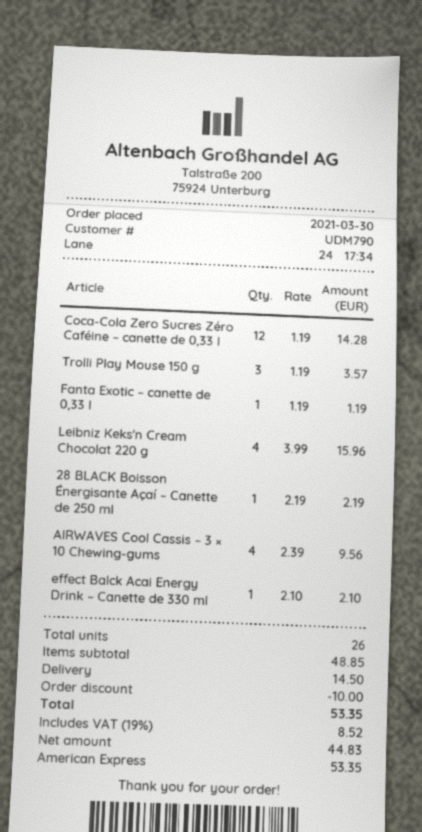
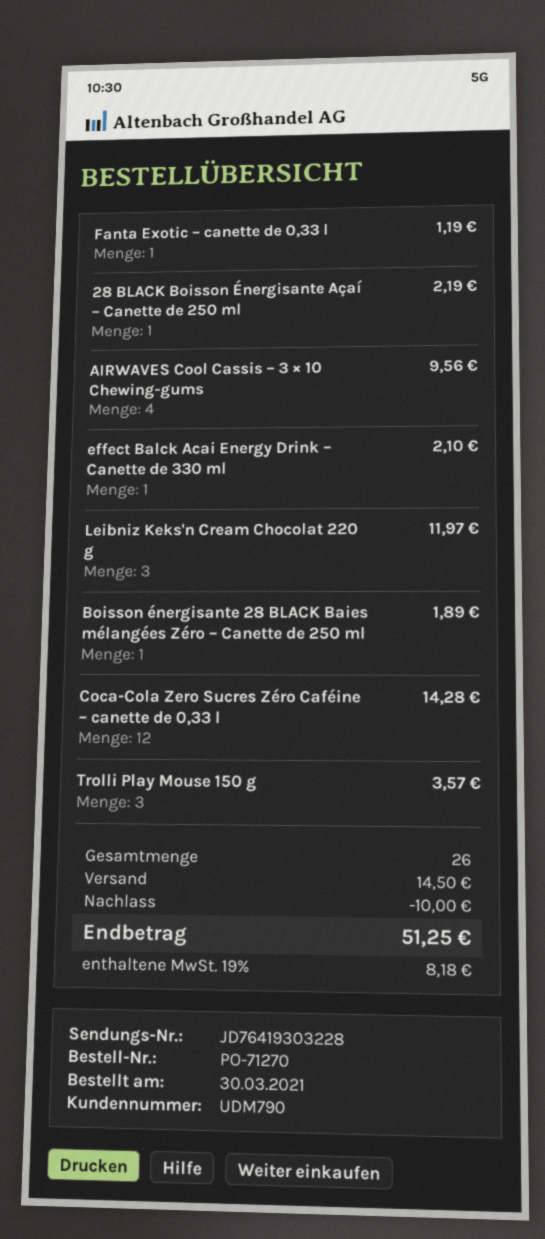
Leibniz Keks'n Cream Chocolat 220 g: 4 for 15.96 -> 3 for 11.97
Boisson énergisante 28 BLACK Baies mélangées Zéro – Canette de 250 ml: none -> 1 for 1.89
tax: 19% = 8.52 -> 19% = 8.18
total: 53.35 -> 51.25

